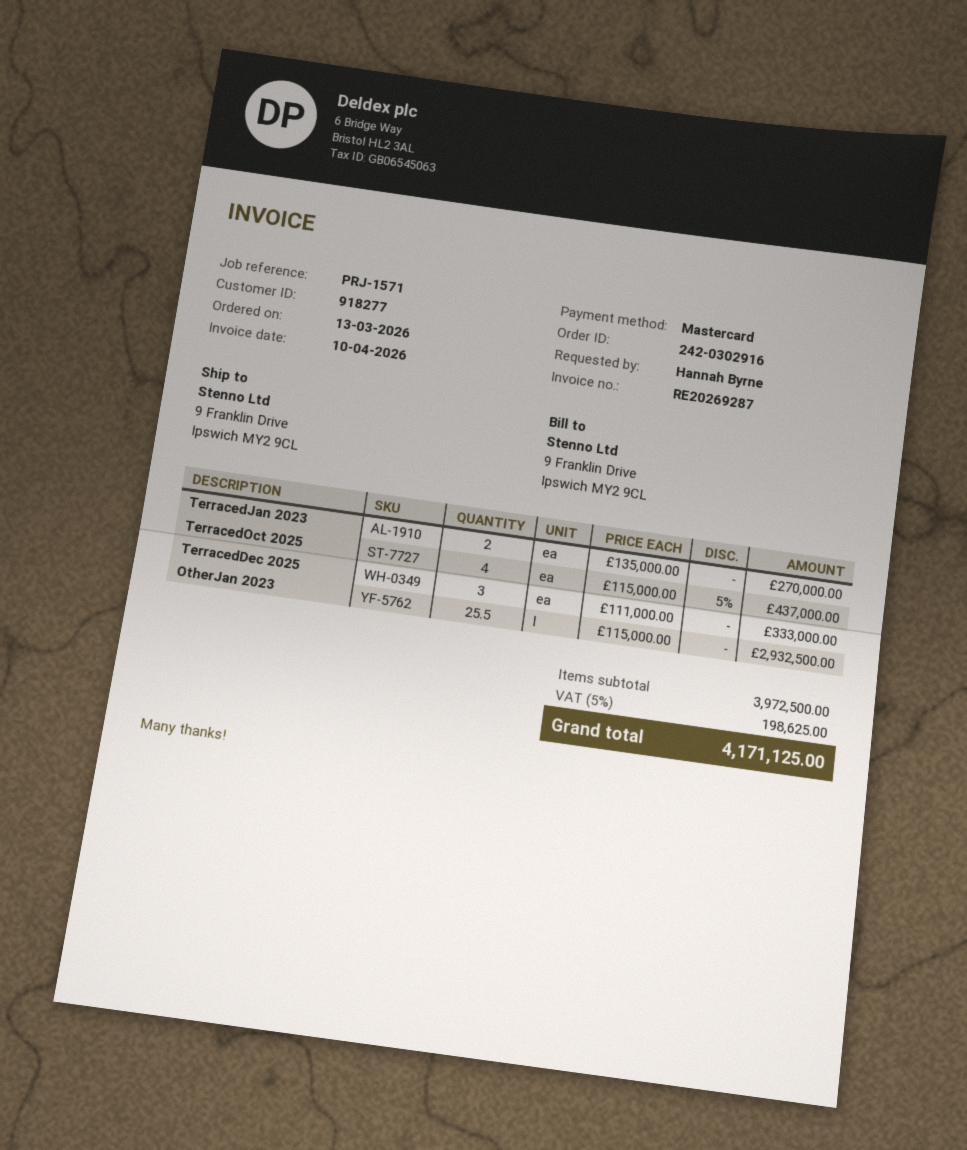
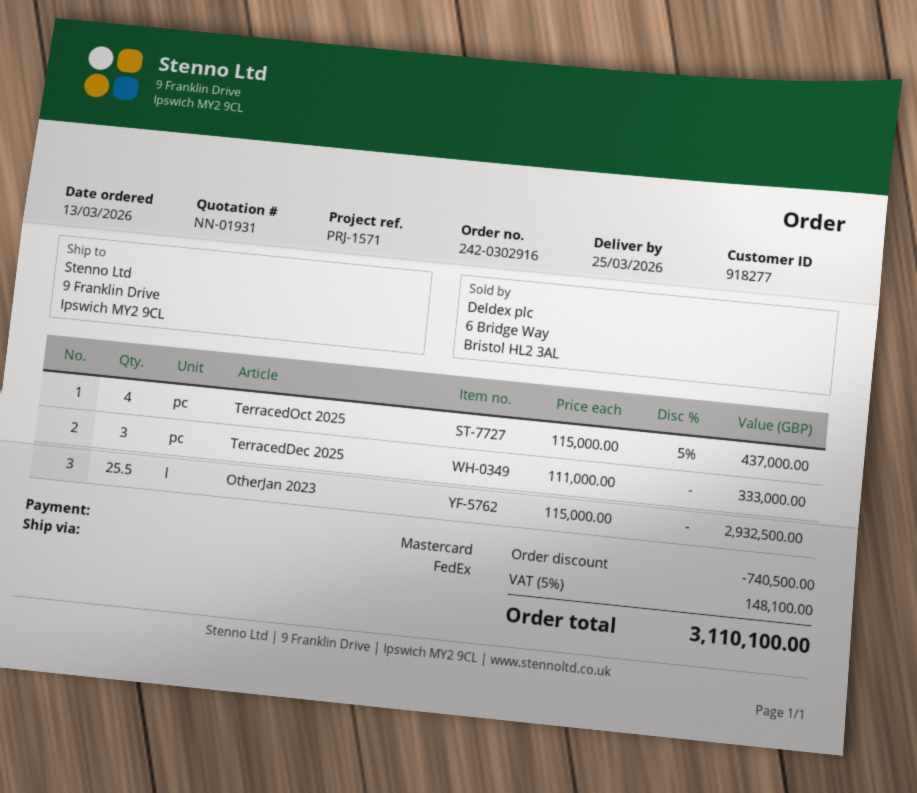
TerracedJan 2023: 2 x 135000.00 = 270000.00 -> none
discount: none -> 740500.00
tax: 5% = 198625.00 -> 5% = 148100.00
total: 4171125.00 -> 3110100.00

